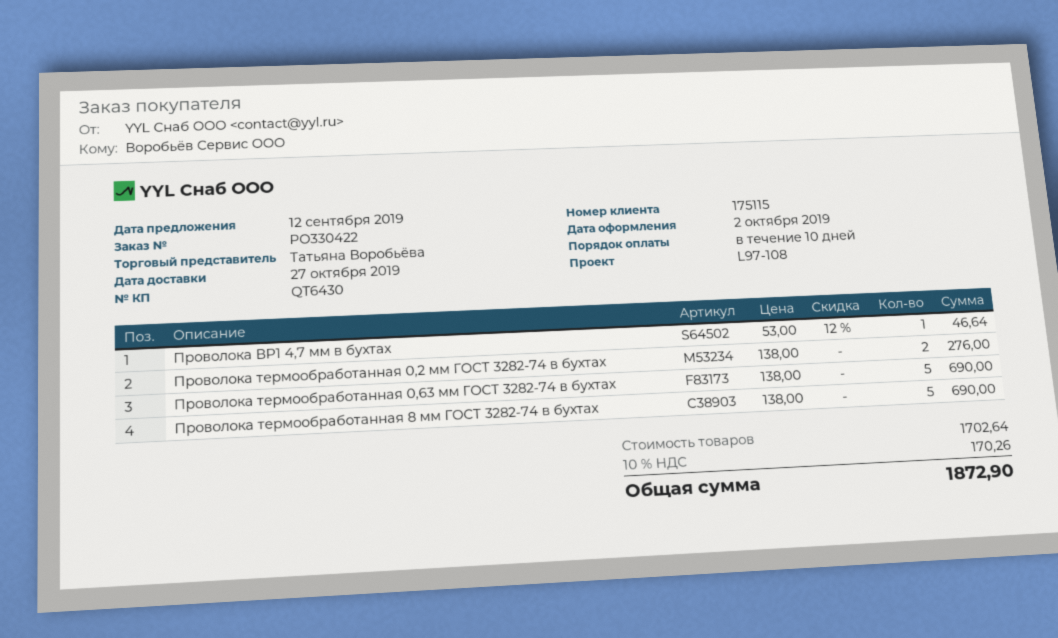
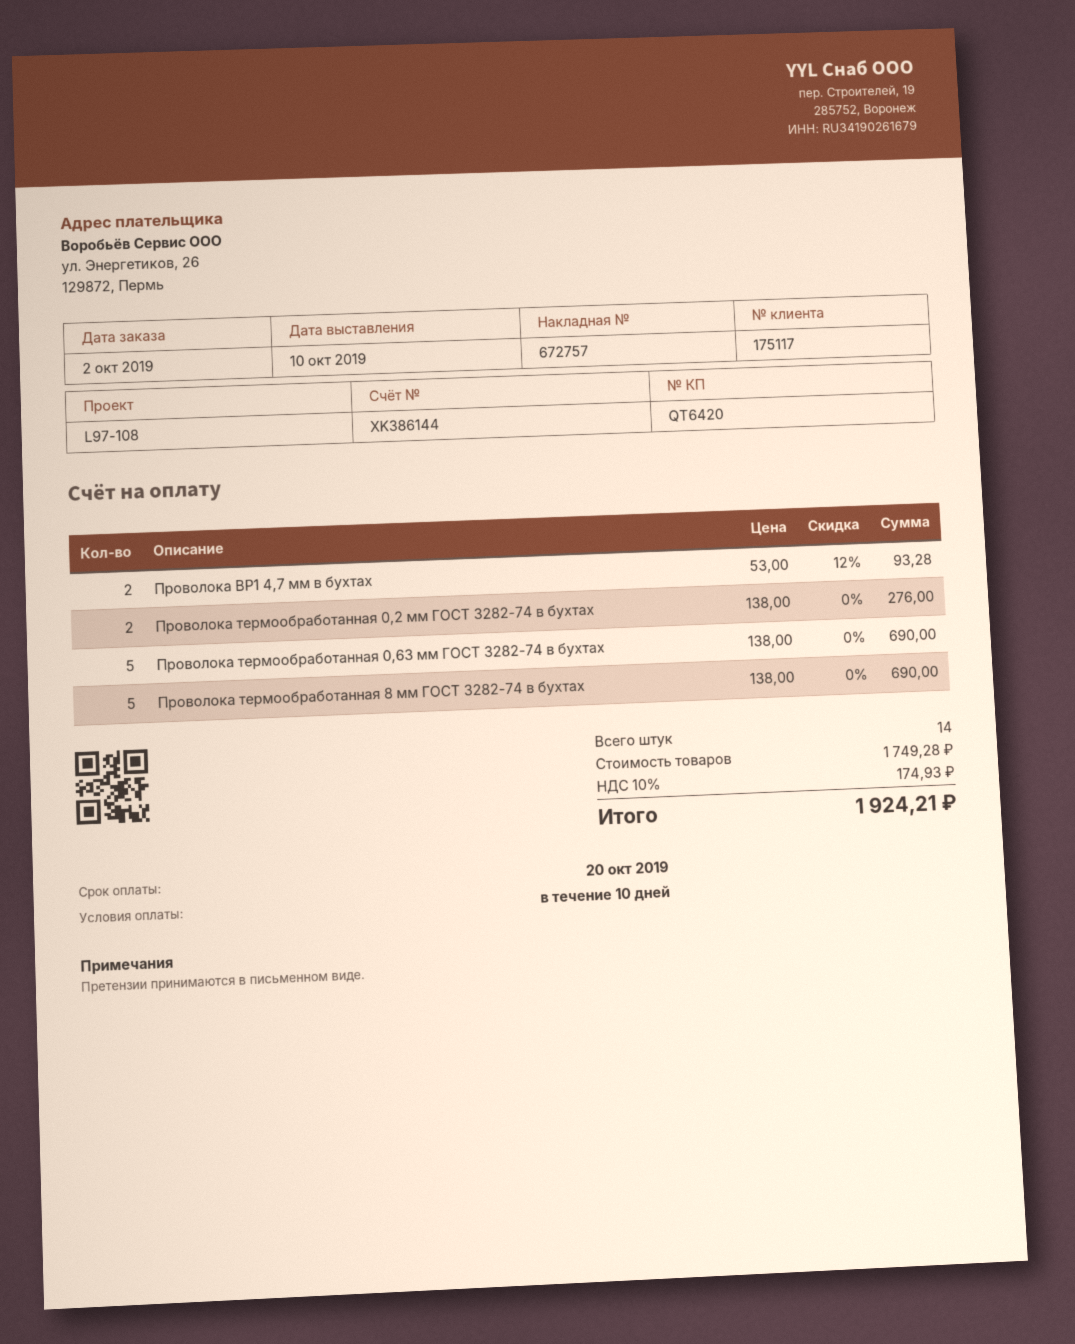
quote number: QT6430 -> QT6420
customer number: 175115 -> 175117
Проволока ВР1 4,7 мм в бухтах: 1 x 53.00 - 12% = 46.64 -> 2 x 53.00 - 12% = 93.28
subtotal: 1702.64 -> 1749.28
tax: 10% = 170.26 -> 10% = 174.93
total: 1872.90 -> 1924.21

